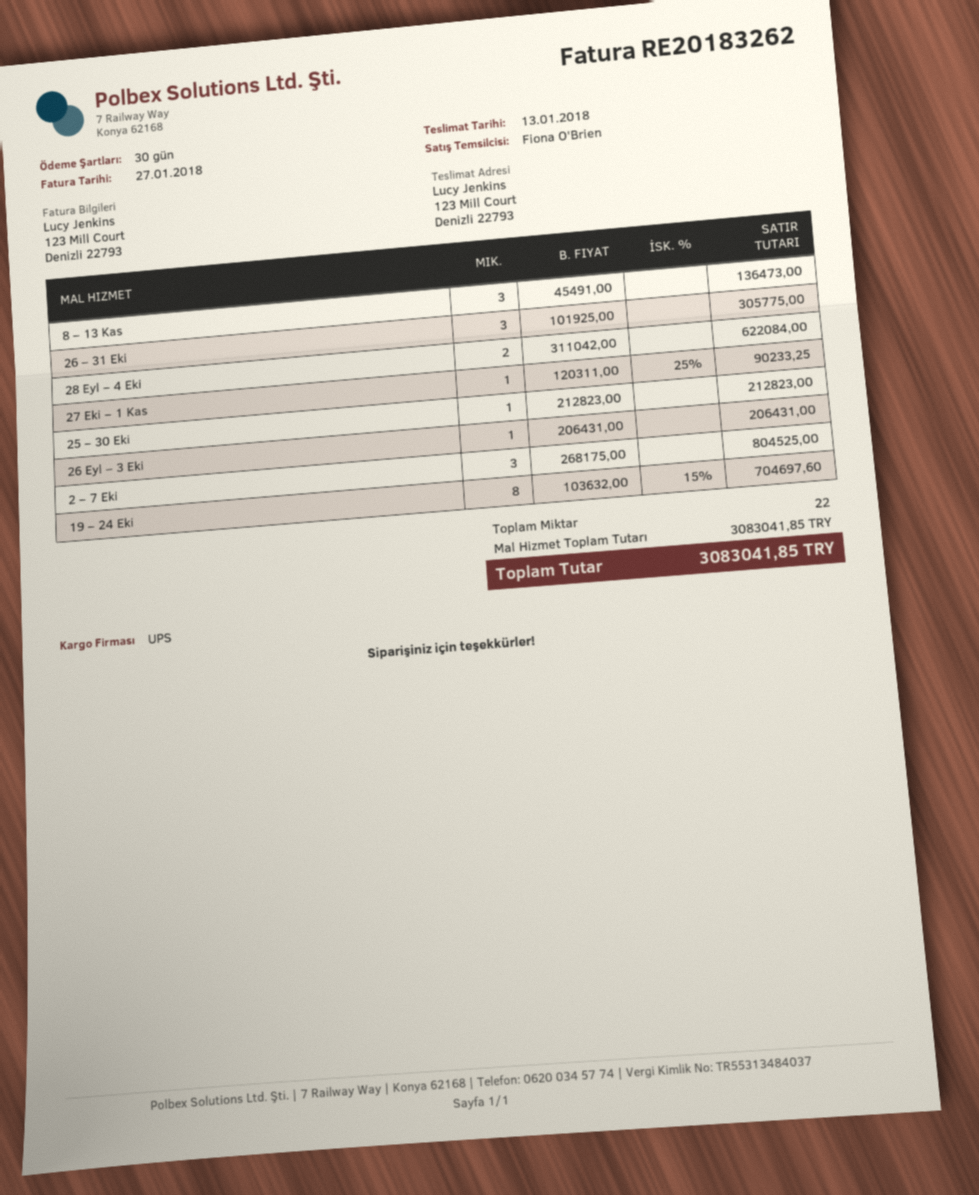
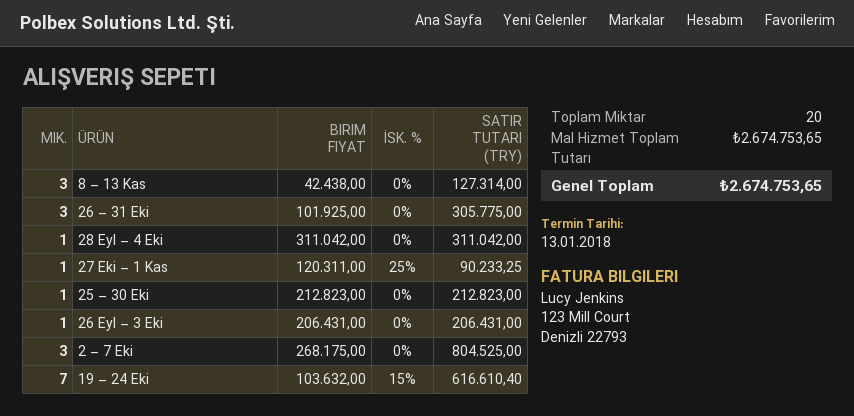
8 – 13 Kas: 3 x 45491.00 = 136473.00 -> 3 x 42438.00 = 127314.00
28 Eyl – 4 Eki: 2 x 311042.00 = 622084.00 -> 1 x 311042.00 = 311042.00
19 – 24 Eki: 8 x 103632.00 - 15% = 704697.60 -> 7 x 103632.00 - 15% = 616610.40
total quantity: 22 -> 20
subtotal: 3083041.85 -> 2674753.65
total: 3083041.85 -> 2674753.65

